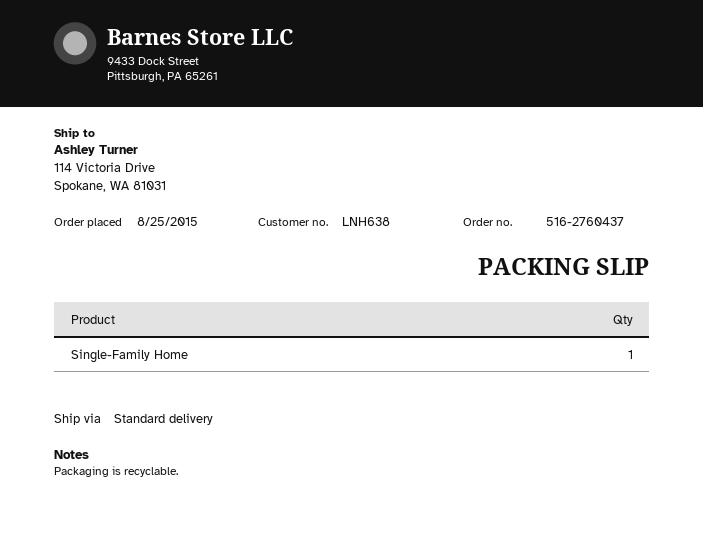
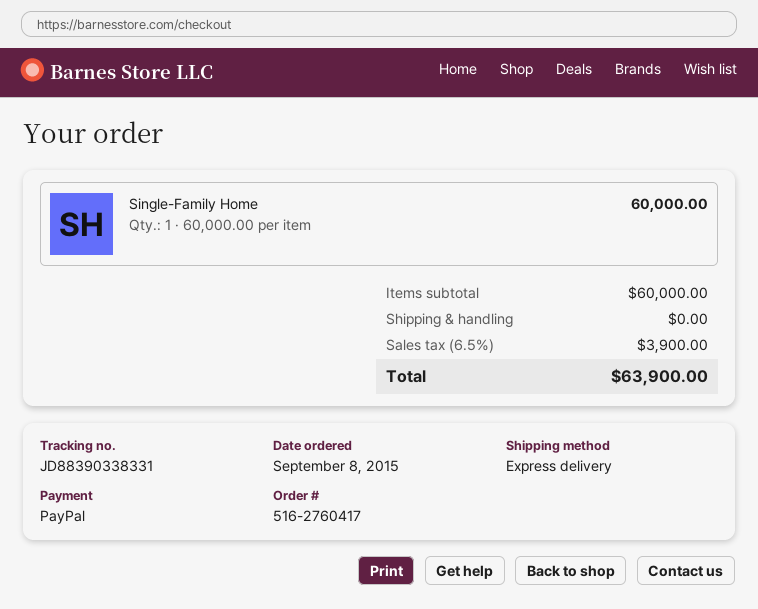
order number: 516-2760437 -> 516-2760417
order date: 2015-08-25 -> 2015-09-08
shipping method: standard -> express

